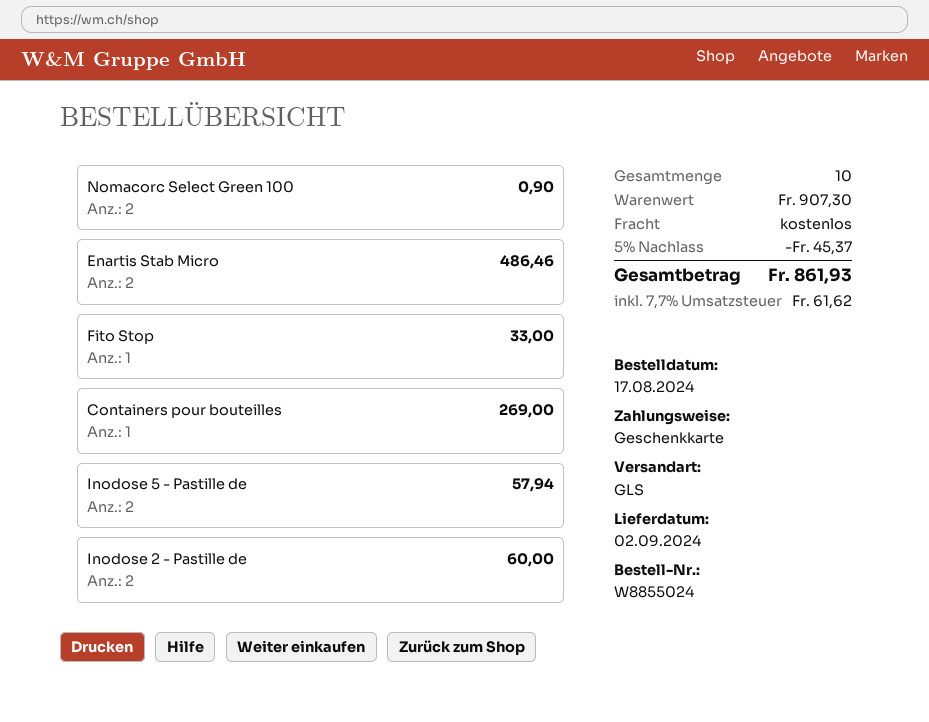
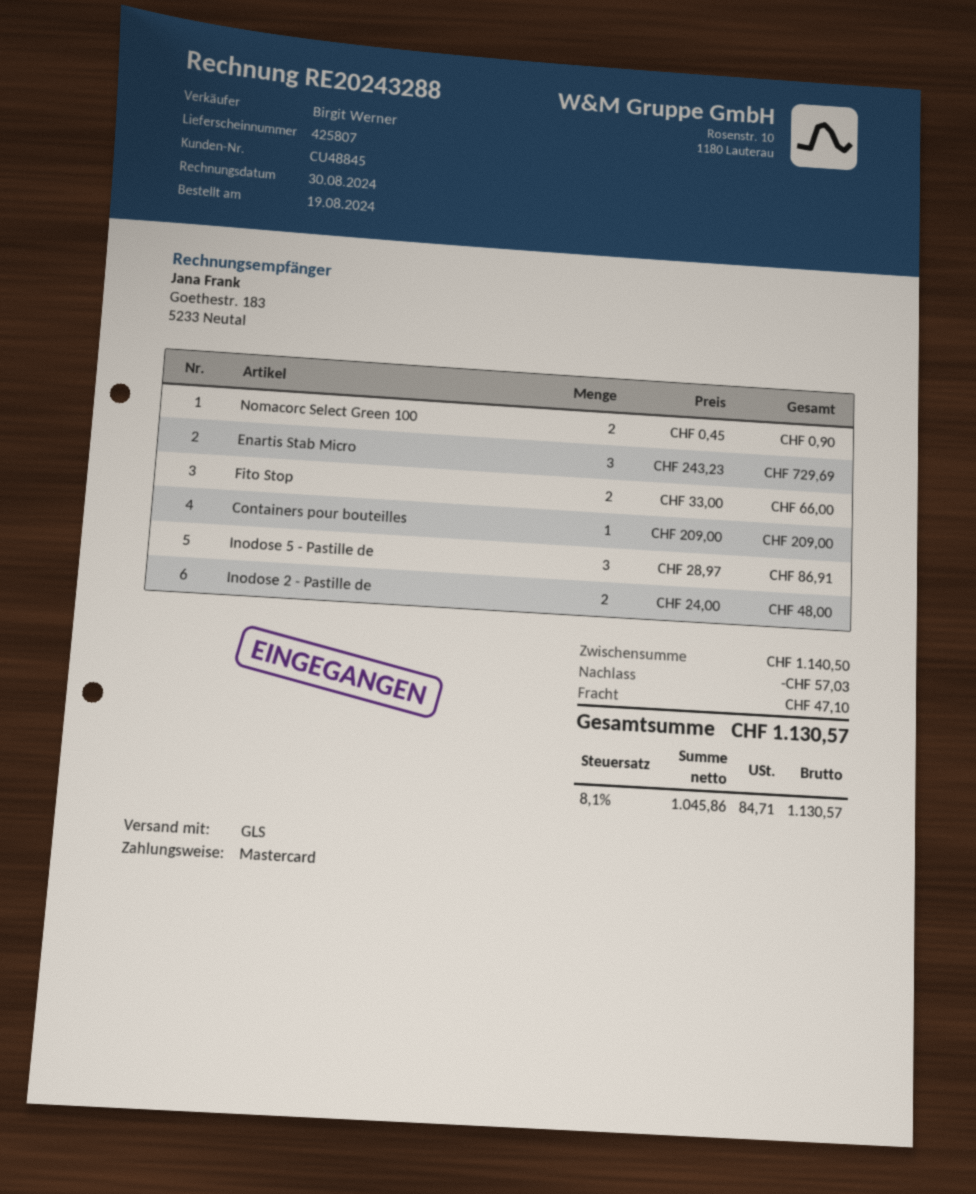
order date: 2024-08-17 -> 2024-08-19
payment method: gift card -> Mastercard
Enartis Stab Micro: 2 for 486.46 -> 3 for 729.69
Fito Stop: 1 for 33.00 -> 2 for 66.00
Containers pour bouteilles: 1 for 269.00 -> 1 for 209.00
Inodose 5 - Pastille de: 2 for 57.94 -> 3 for 86.91
Inodose 2 - Pastille de: 2 for 60.00 -> 2 for 48.00
subtotal: 907.30 -> 1140.50
discount: 45.37 -> 57.03
shipping: 0.00 -> 47.10
tax: 7.7% = 61.62 -> 8.1% = 84.71
total: 861.93 -> 1130.57

